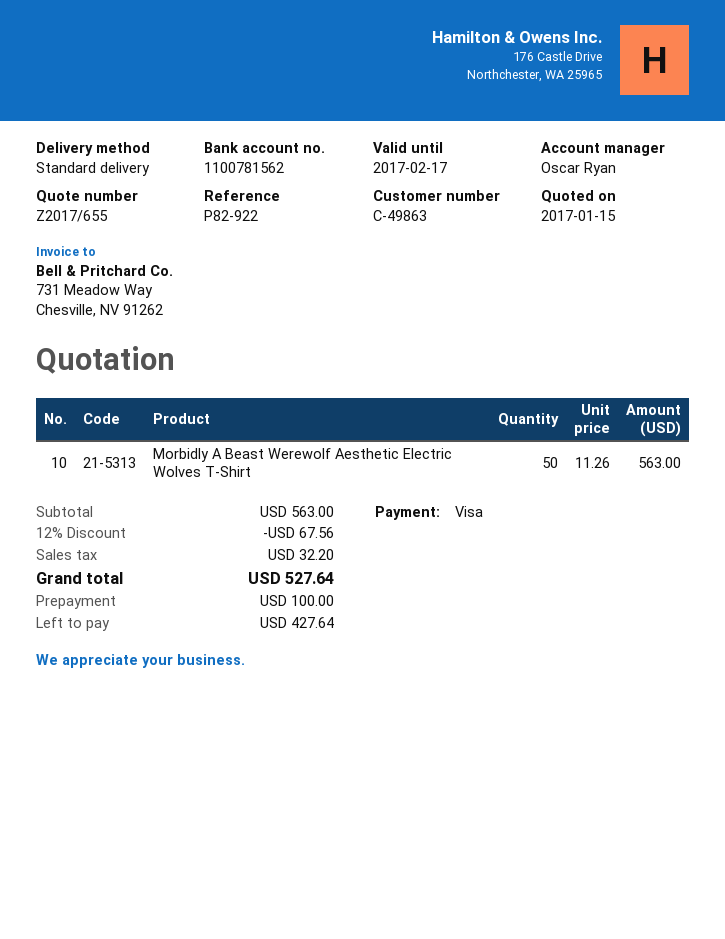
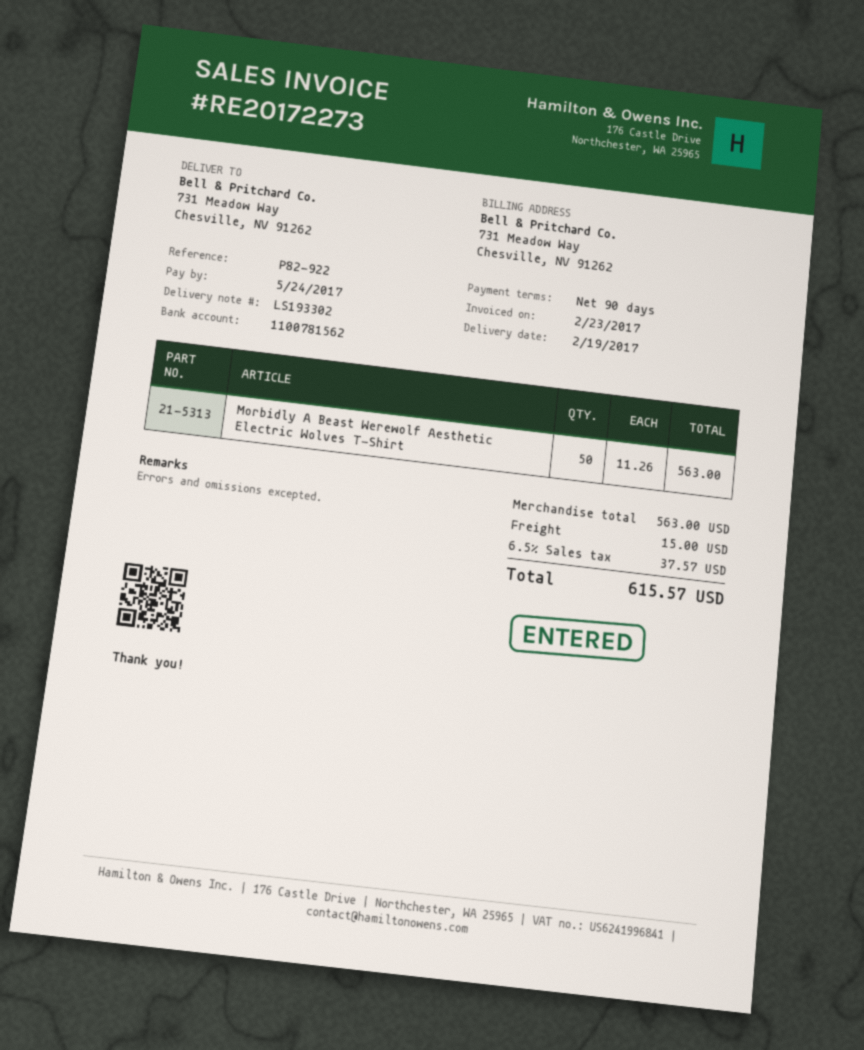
discount: 12% = 67.56 -> none
shipping: none -> 15.00
tax: 32.20 -> 37.57
total: 527.64 -> 615.57

